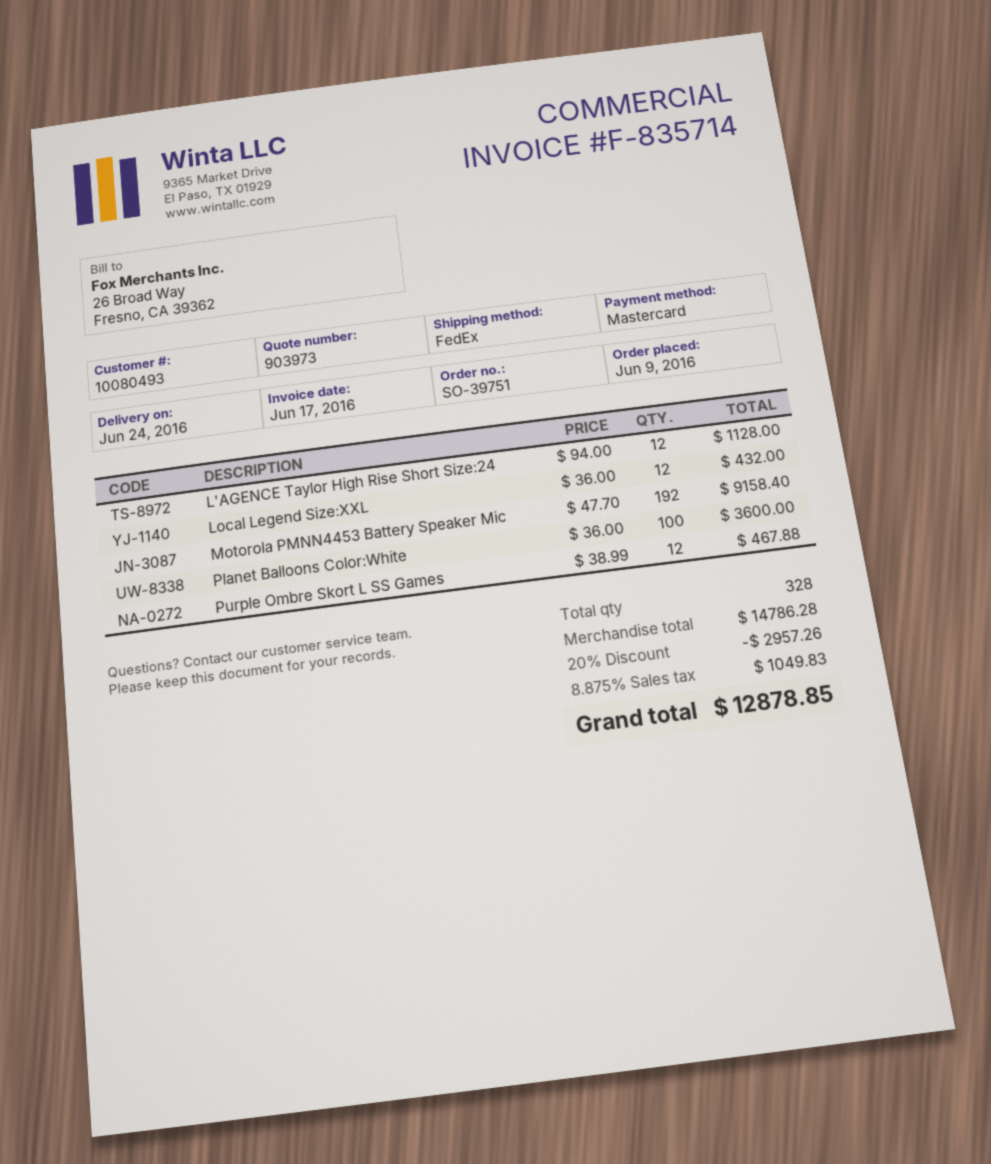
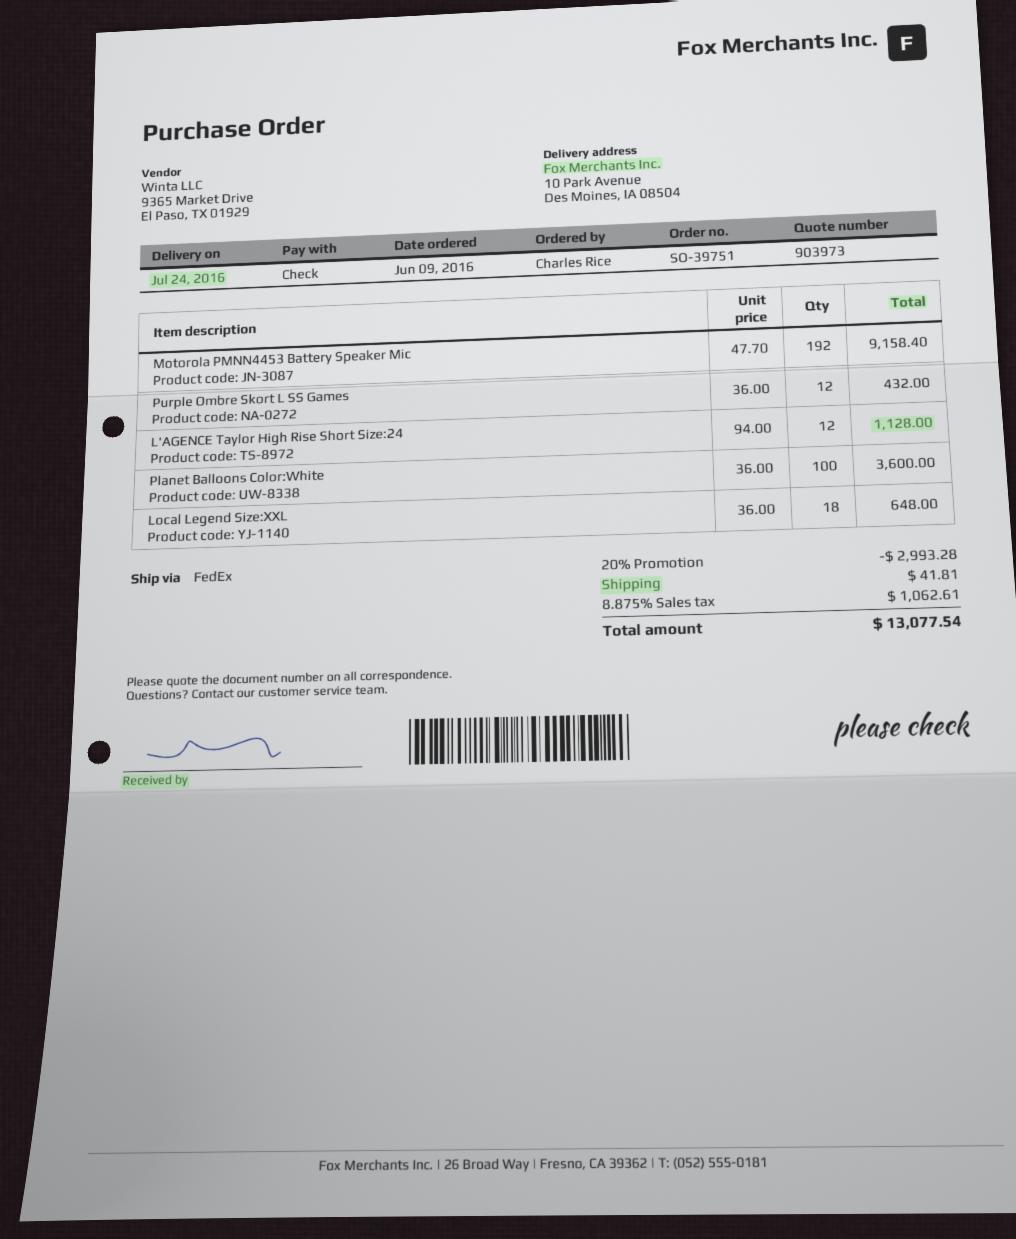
delivery date: 2016-06-24 -> 2016-07-24
payment method: Mastercard -> cheque
Local Legend Size:XXL: 12 x 36.00 = 432.00 -> 18 x 36.00 = 648.00
Purple Ombre Skort L SS Games: 12 x 38.99 = 467.88 -> 12 x 36.00 = 432.00
discount: 20% = 2957.26 -> 20% = 2993.28
shipping: none -> 41.81
tax: 8.875% = 1049.83 -> 8.875% = 1062.61
total: 12878.85 -> 13077.54

